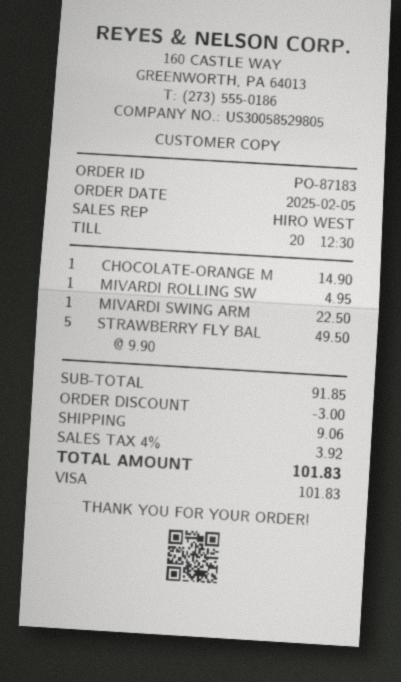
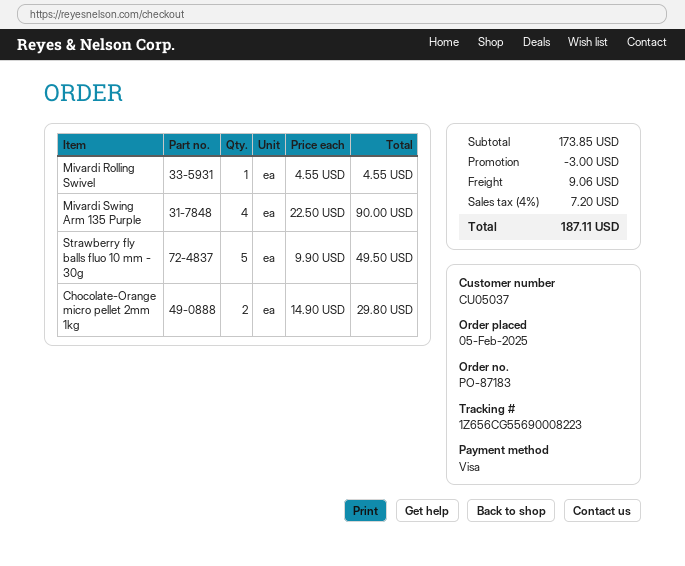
CHOCOLATE-ORANGE M: 1 x 14.90 = 14.90 -> 2 x 14.90 = 29.80
MIVARDI ROLLING SW: 1 x 4.95 = 4.95 -> 1 x 4.55 = 4.55
MIVARDI SWING ARM: 1 x 22.50 = 22.50 -> 4 x 22.50 = 90.00
subtotal: 91.85 -> 173.85
tax: 4% = 3.92 -> 4% = 7.20
total: 101.83 -> 187.11

